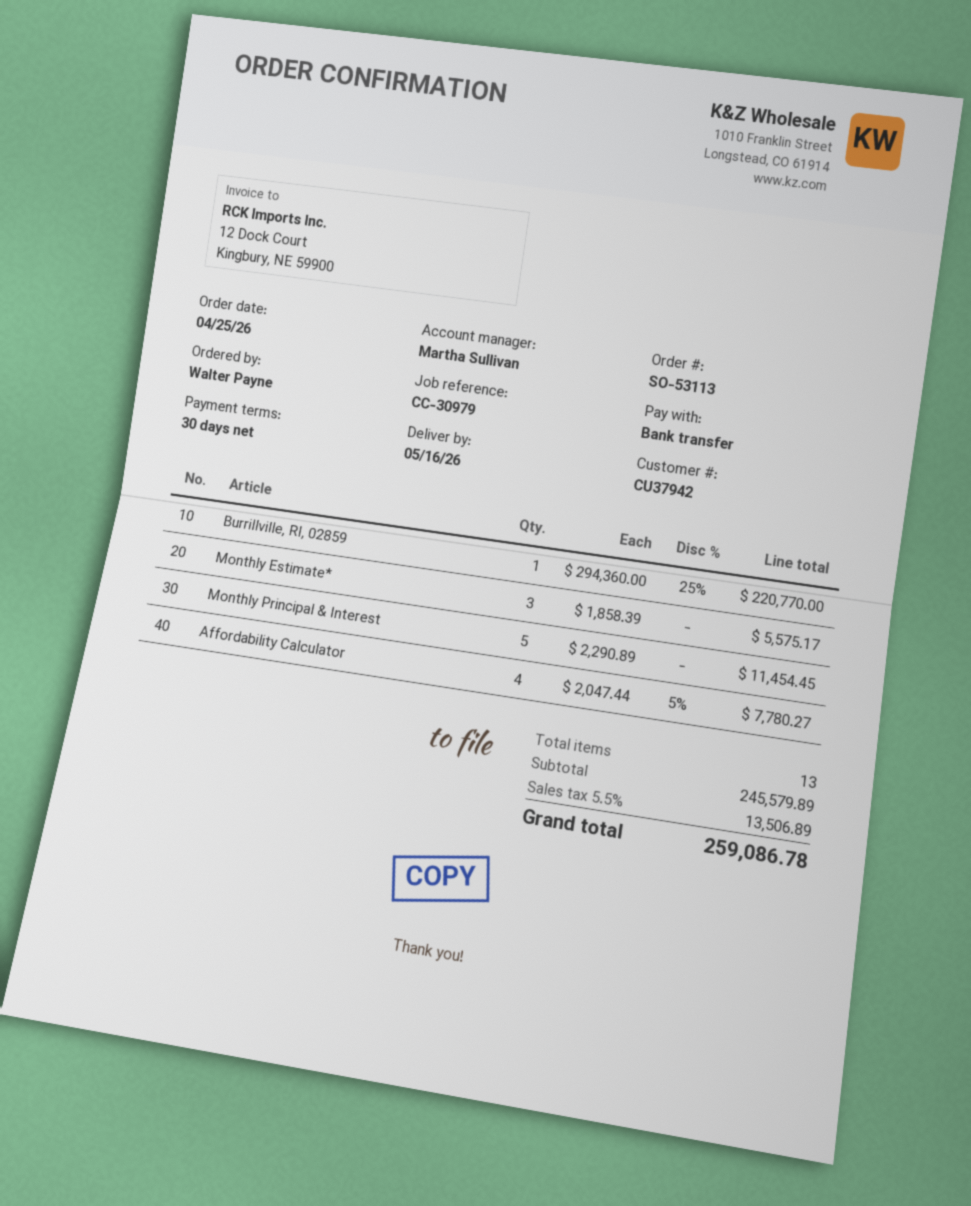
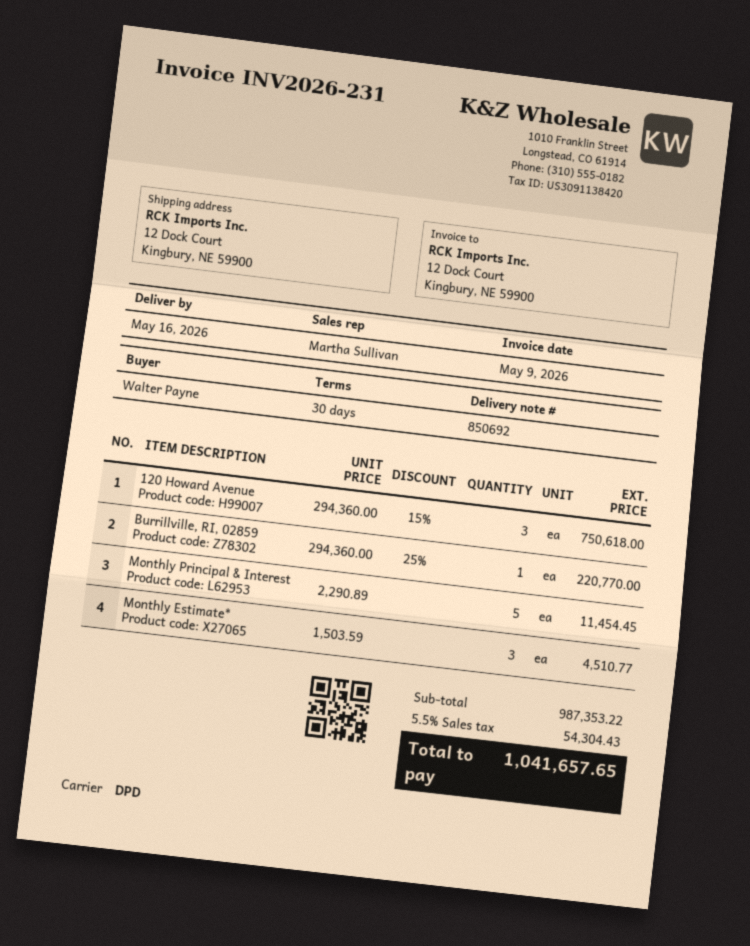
Monthly Estimate*: 3 x 1858.39 = 5575.17 -> 3 x 1503.59 = 4510.77
Affordability Calculator: 4 x 2047.44 - 5% = 7780.27 -> none
120 Howard Avenue: none -> 3 x 294360.00 - 15% = 750618.00
subtotal: 245579.89 -> 987353.22
tax: 5.5% = 13506.89 -> 5.5% = 54304.43
total: 259086.78 -> 1041657.65

